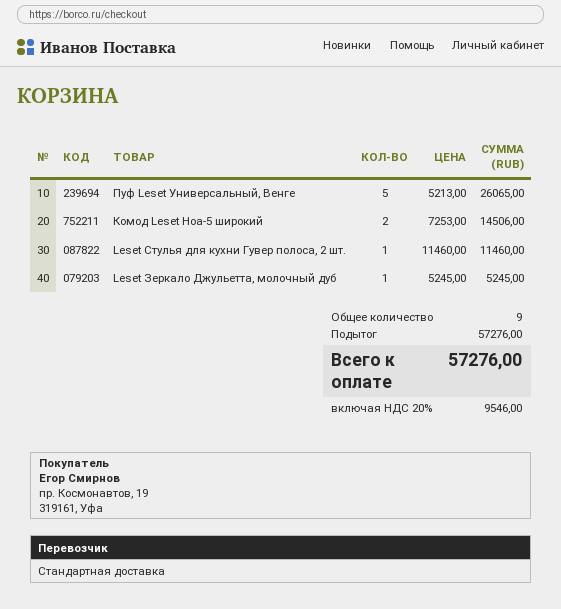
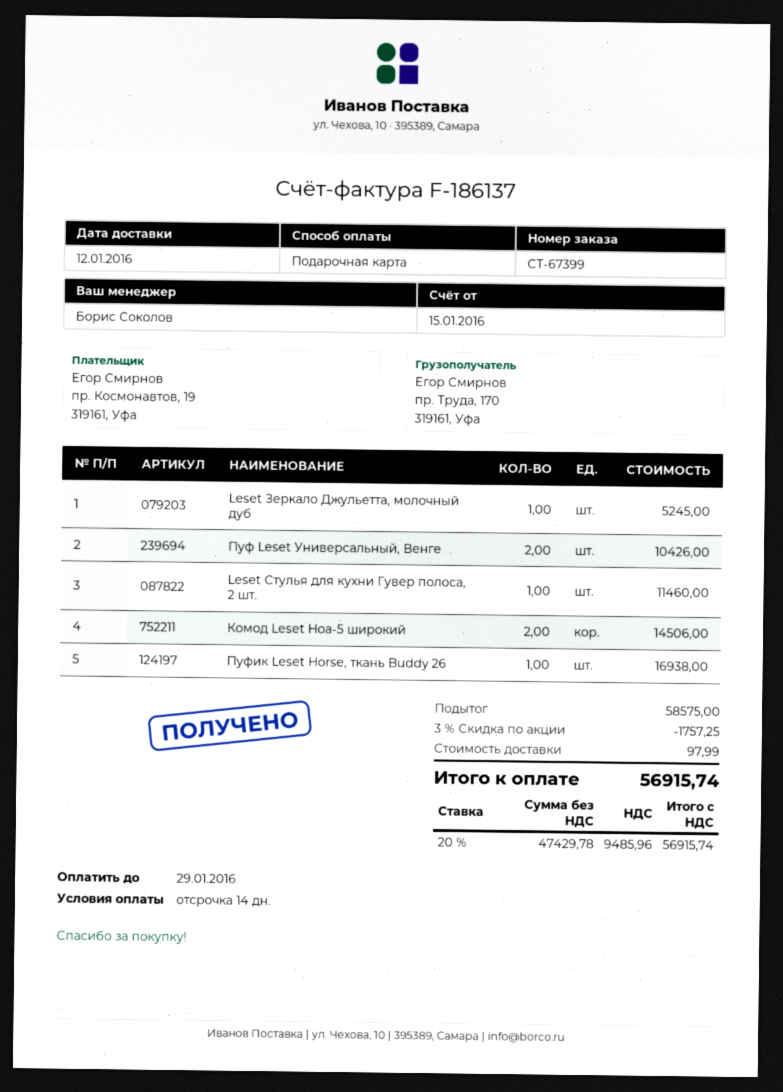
Пуф Leset Универсальный, Венге: 5 for 26065.00 -> 2 for 10426.00
Пуфик Leset Horse, ткань Buddy 26: none -> 1 for 16938.00
subtotal: 57276.00 -> 58575.00
discount: none -> 3% = 1757.25
shipping: none -> 97.99
tax: 20% = 9546.00 -> 20% = 9485.96
total: 57276.00 -> 56915.74

